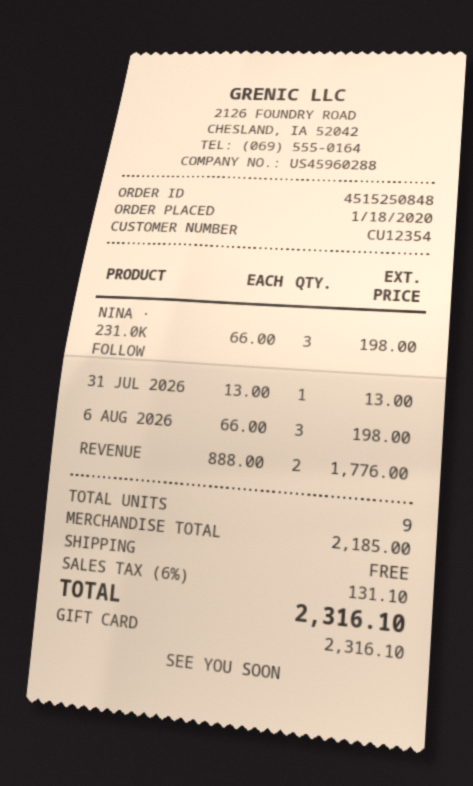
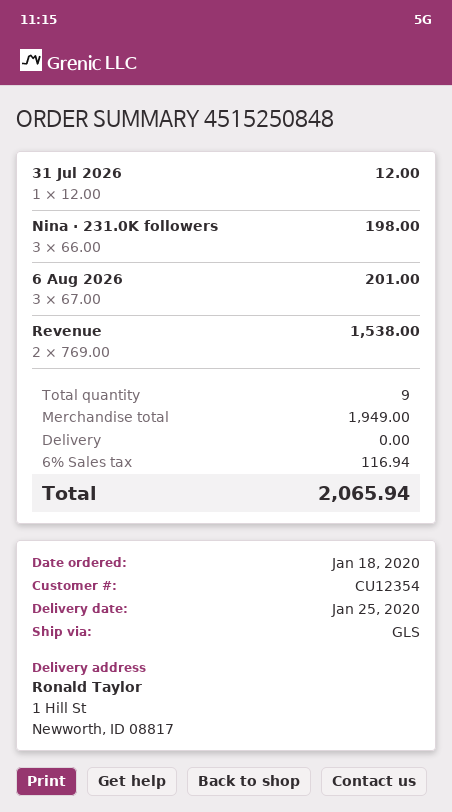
31 JUL 2026: 1 x 13.00 = 13.00 -> 1 x 12.00 = 12.00
6 AUG 2026: 3 x 66.00 = 198.00 -> 3 x 67.00 = 201.00
REVENUE: 2 x 888.00 = 1776.00 -> 2 x 769.00 = 1538.00
subtotal: 2185.00 -> 1949.00
tax: 6% = 131.10 -> 6% = 116.94
total: 2316.10 -> 2065.94

